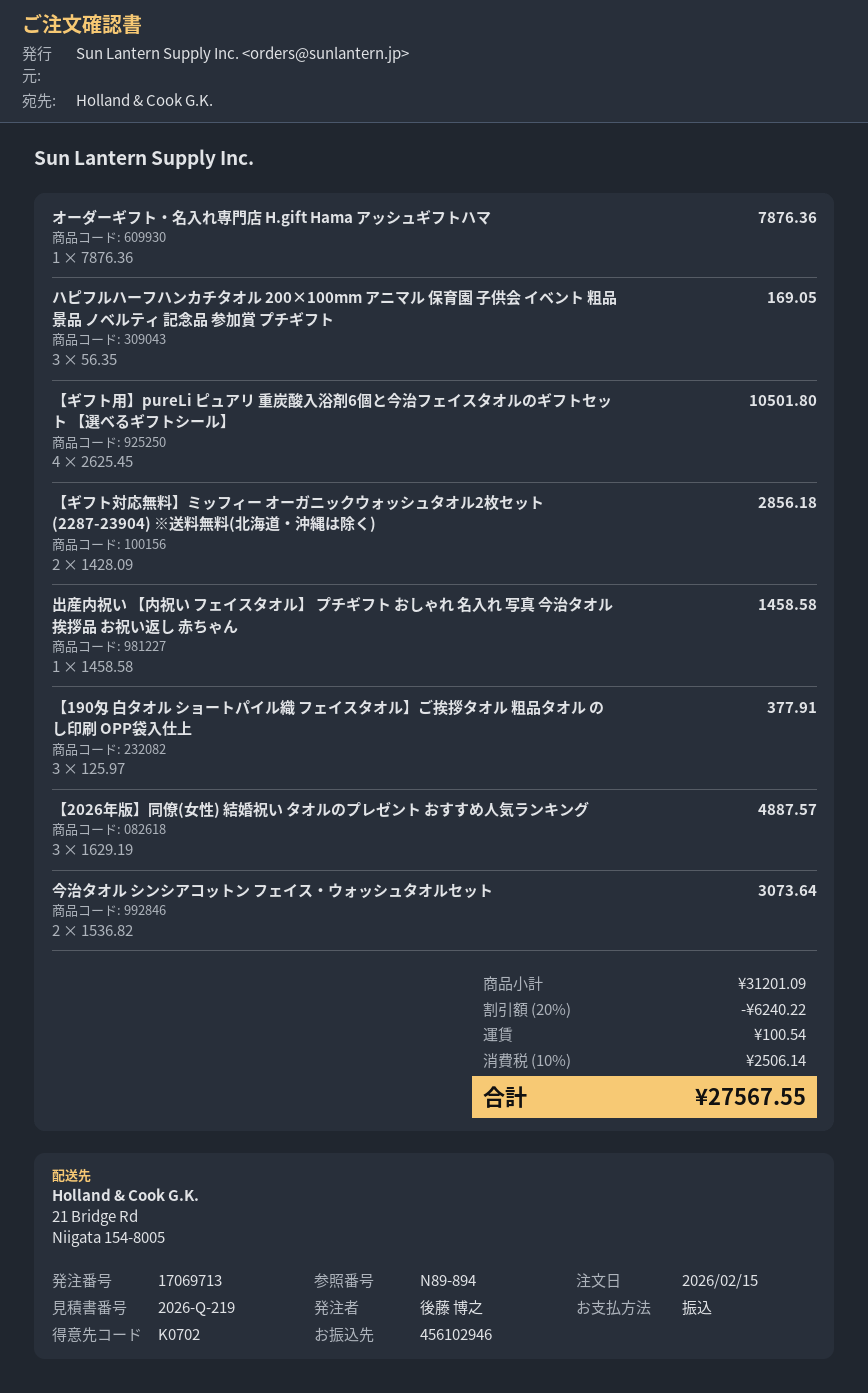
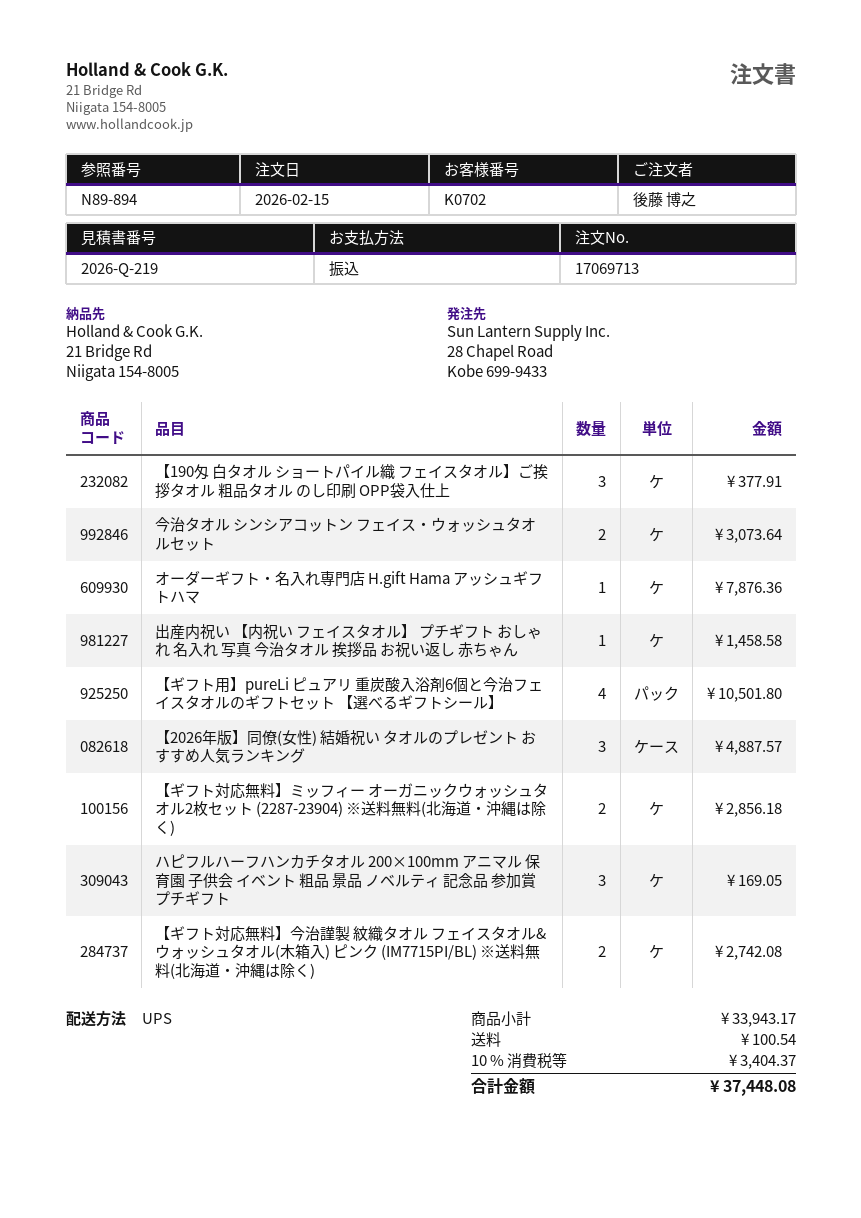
【ギフト対応無料】今治謹製 紋織タオル フェイスタオル&ウォッシュタオル(木箱入) ピンク (IM7715PI/BL) ※送料無料(北海道・沖縄は除く): none -> 2 for 2742.08
subtotal: 31201.09 -> 33943.17
discount: 20% = 6240.22 -> none
tax: 10% = 2506.14 -> 10% = 3404.37
total: 27567.55 -> 37448.08

